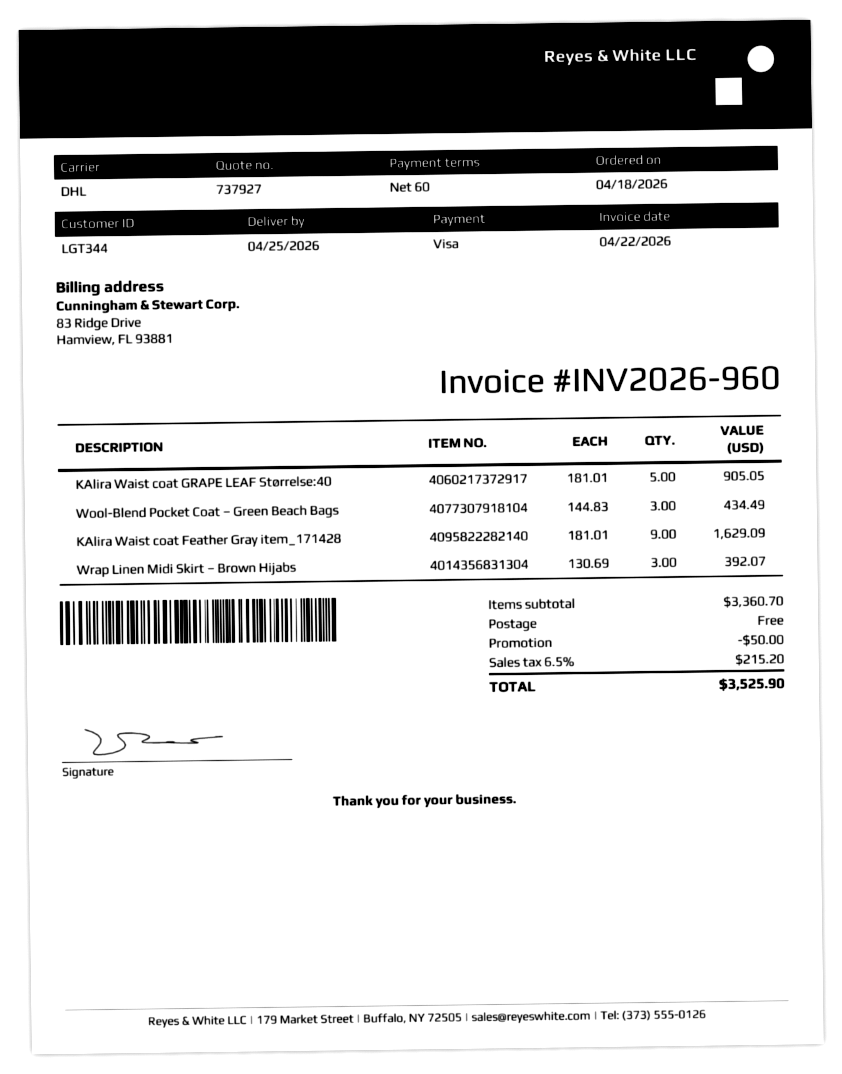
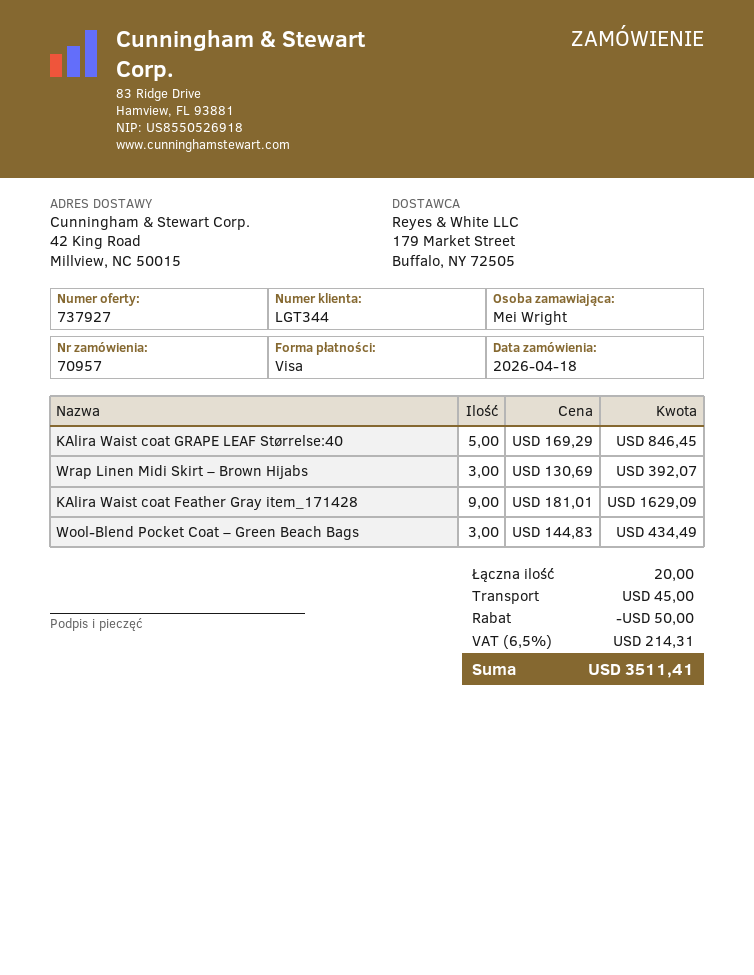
KAlira Waist coat GRAPE LEAF Størrelse:40: 5 x 181.01 = 905.05 -> 5 x 169.29 = 846.45
shipping: 0.00 -> 45.00
tax: 6.5% = 215.20 -> 6.5% = 214.31
total: 3525.90 -> 3511.41

